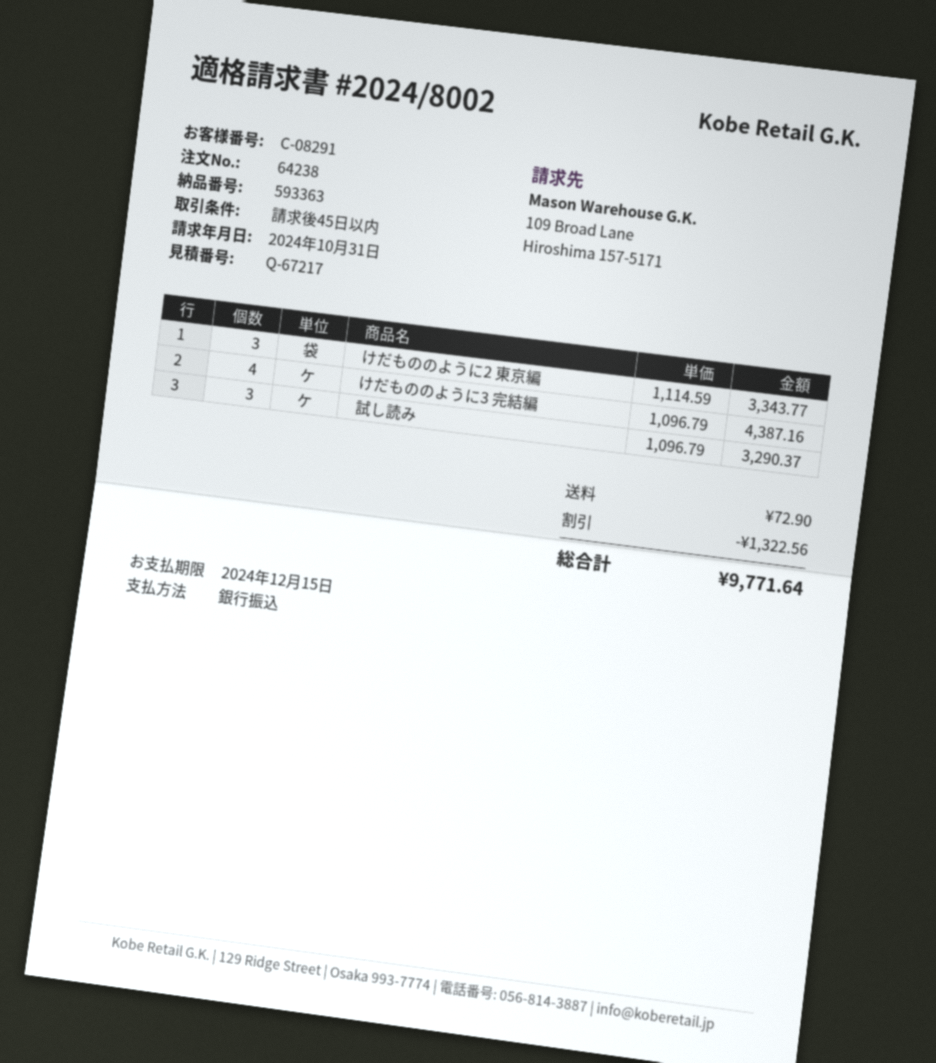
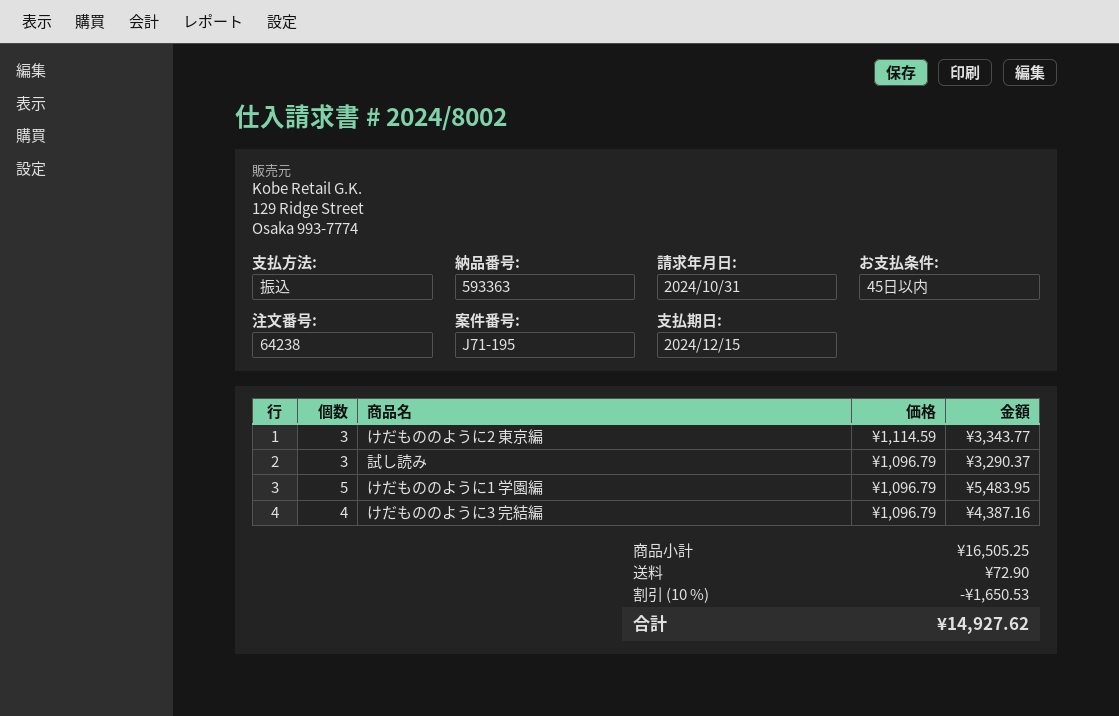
けだもののように1 学園編: none -> 5 x 1096.79 = 5483.95
discount: 1322.56 -> 1650.53
total: 9771.64 -> 14927.62

